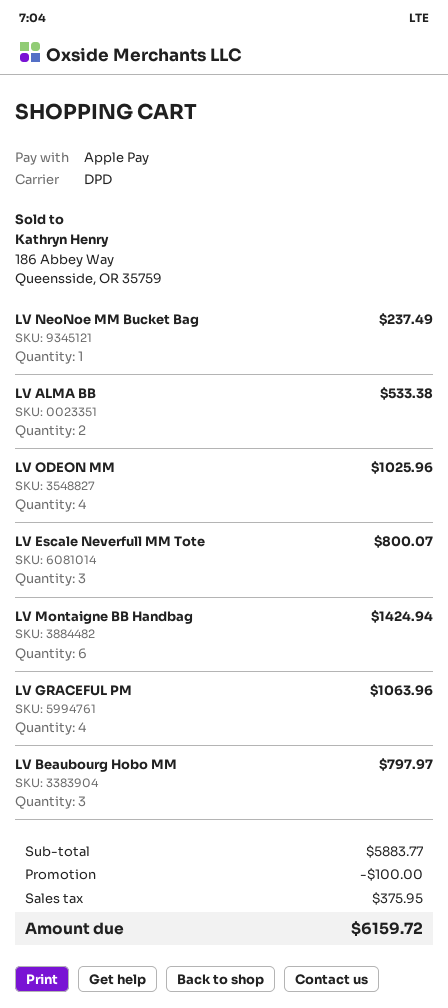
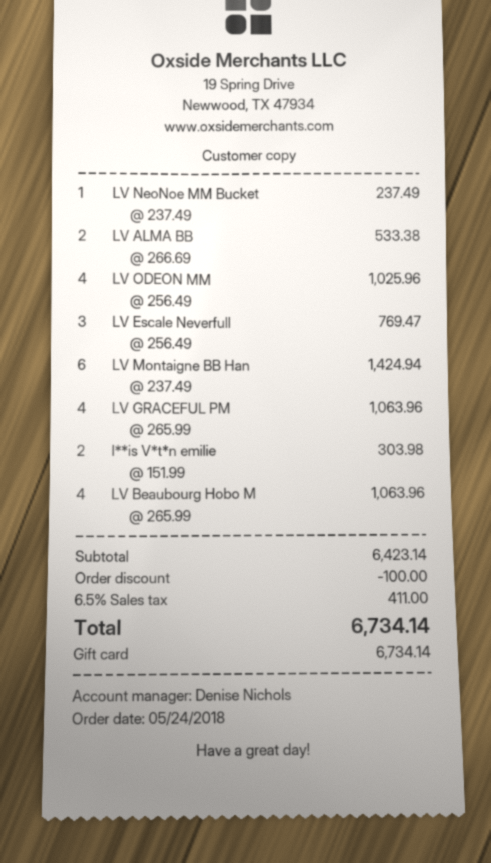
payment method: Apple Pay -> gift card
LV Escale Neverfull MM Tote: 3 for 800.07 -> 3 for 769.47
LV Beaubourg Hobo MM: 3 for 797.97 -> 4 for 1063.96
l**is V*t*n emilie: none -> 2 for 303.98
subtotal: 5883.77 -> 6423.14
tax: 375.95 -> 411.00
total: 6159.72 -> 6734.14

